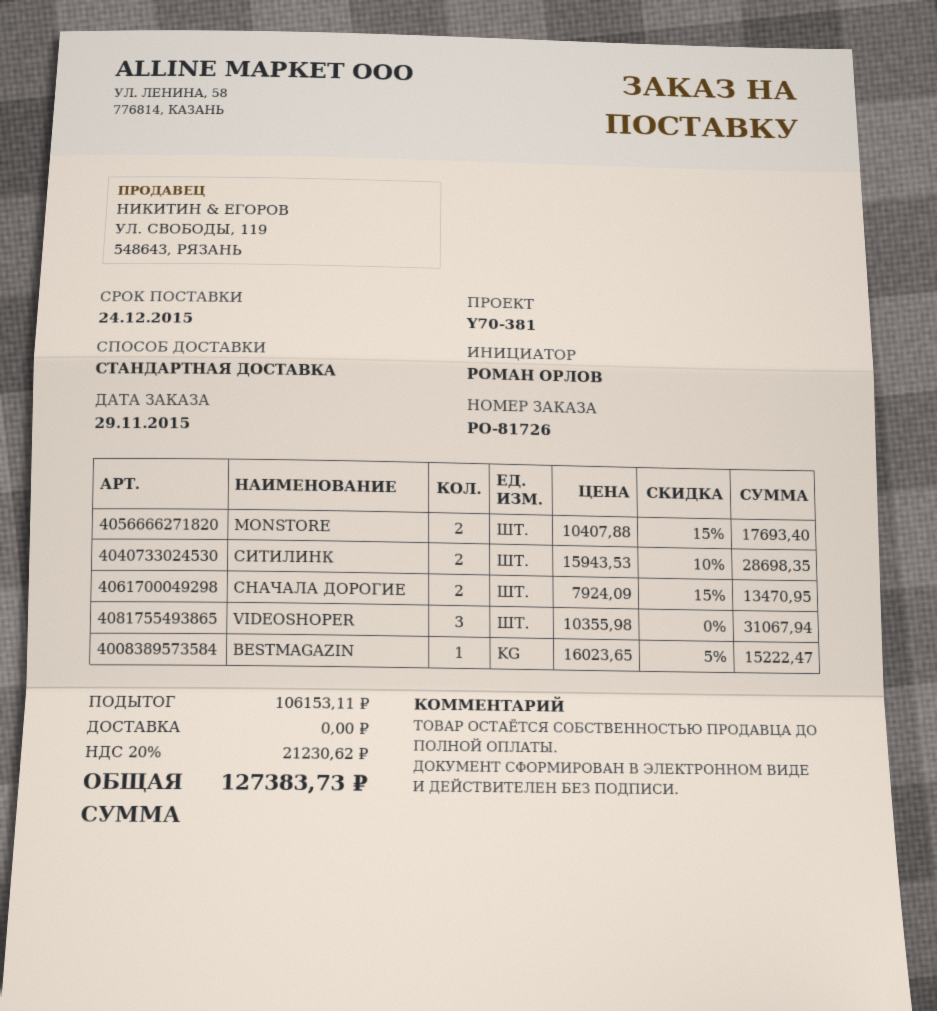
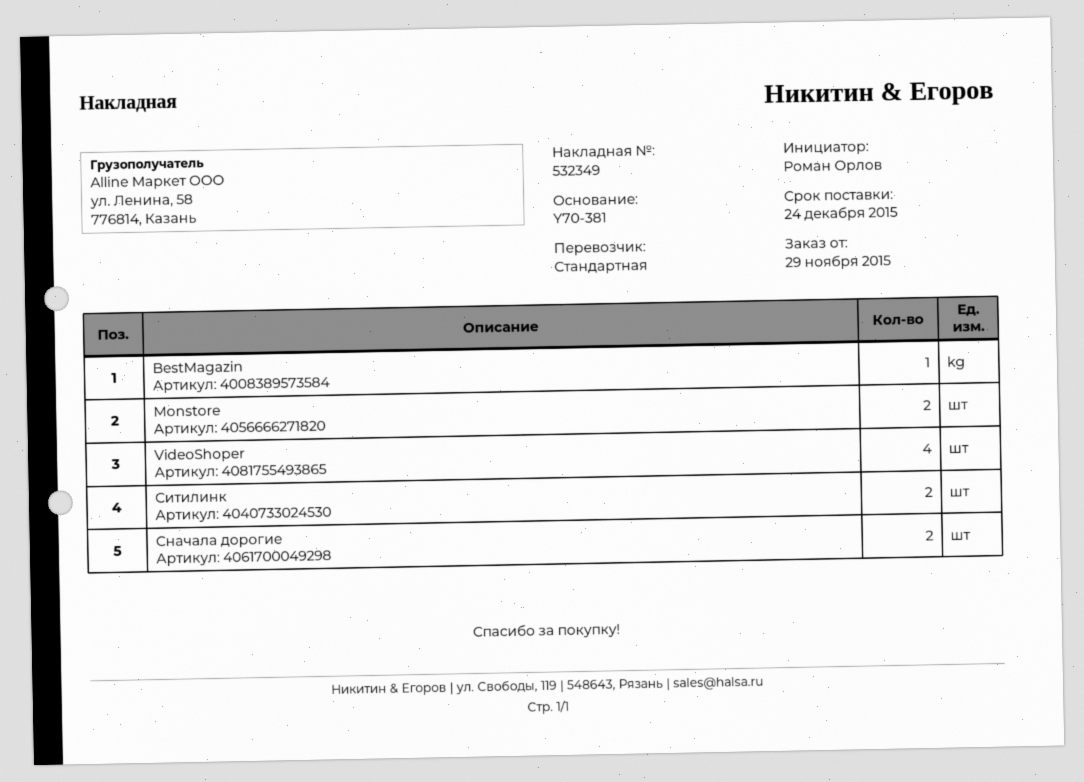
VIDEOSHOPER: 3 -> 4

